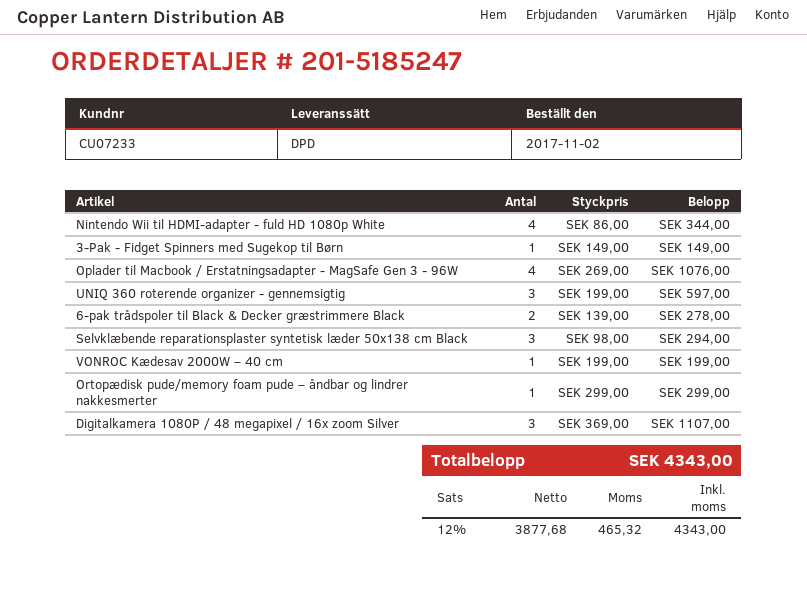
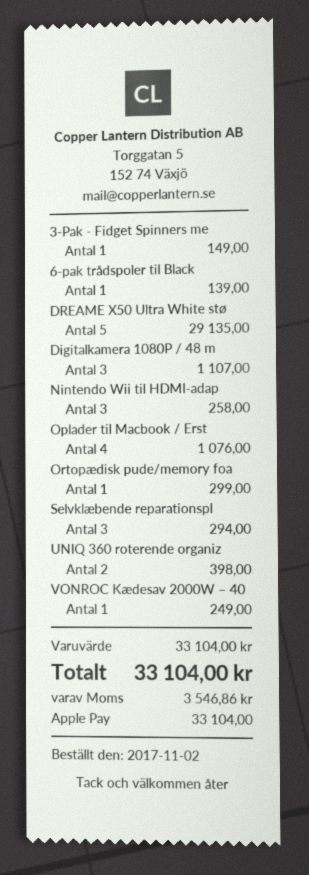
Nintendo Wii til HDMI-adapter - fuld HD 1080p White: 4 for 344.00 -> 3 for 258.00
UNIQ 360 roterende organizer - gennemsigtig: 3 for 597.00 -> 2 for 398.00
6-pak trådspoler til Black & Decker græstrimmere Black: 2 for 278.00 -> 1 for 139.00
VONROC Kædesav 2000W – 40 cm: 1 for 199.00 -> 1 for 249.00
DREAME X50 Ultra White stø: none -> 5 for 29135.00
tax: 465.32 -> 3546.86
total: 4343.00 -> 33104.00

